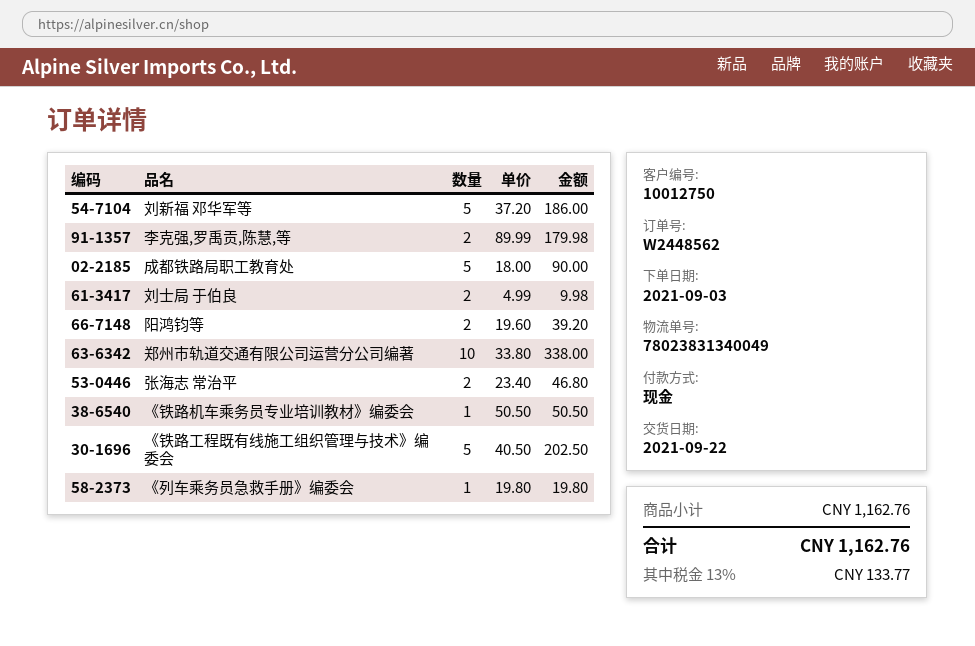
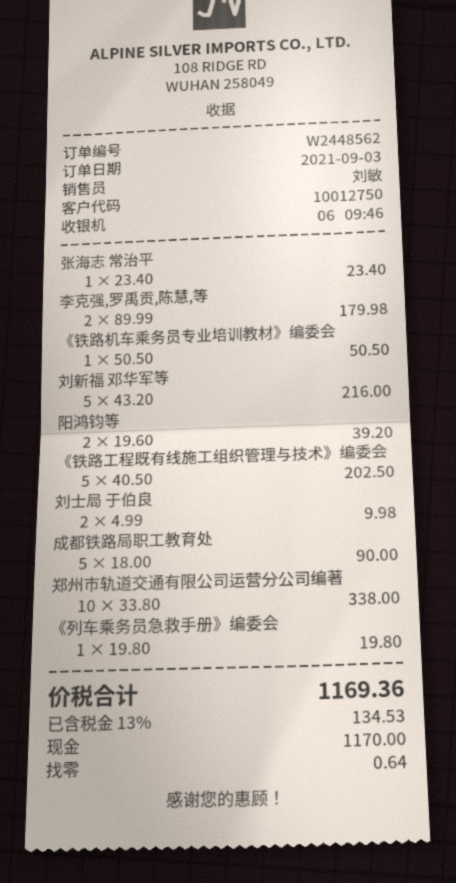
刘新福 邓华军等: 5 x 37.20 = 186.00 -> 5 x 43.20 = 216.00
张海志 常治平: 2 x 23.40 = 46.80 -> 1 x 23.40 = 23.40
tax: 13% = 133.77 -> 13% = 134.53
total: 1162.76 -> 1169.36

